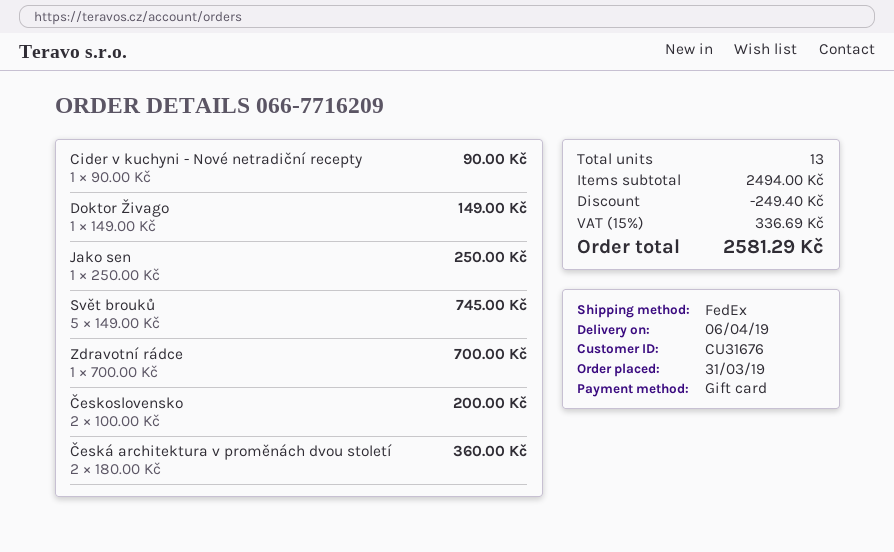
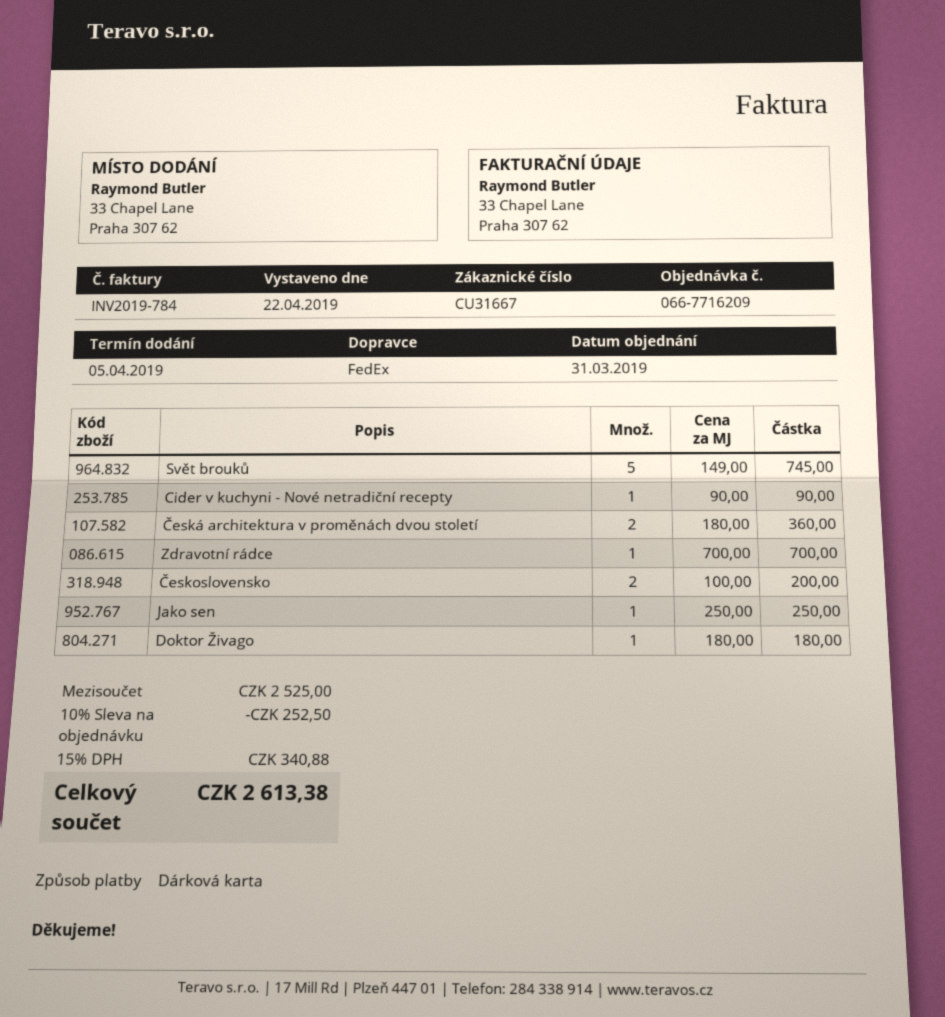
delivery date: 2019-04-06 -> 2019-04-05
customer number: CU31676 -> CU31667
Doktor Živago: 1 x 149.00 = 149.00 -> 1 x 180.00 = 180.00
subtotal: 2494.00 -> 2525.00
discount: 249.40 -> 252.50
tax: 15% = 336.69 -> 15% = 340.88
total: 2581.29 -> 2613.38

